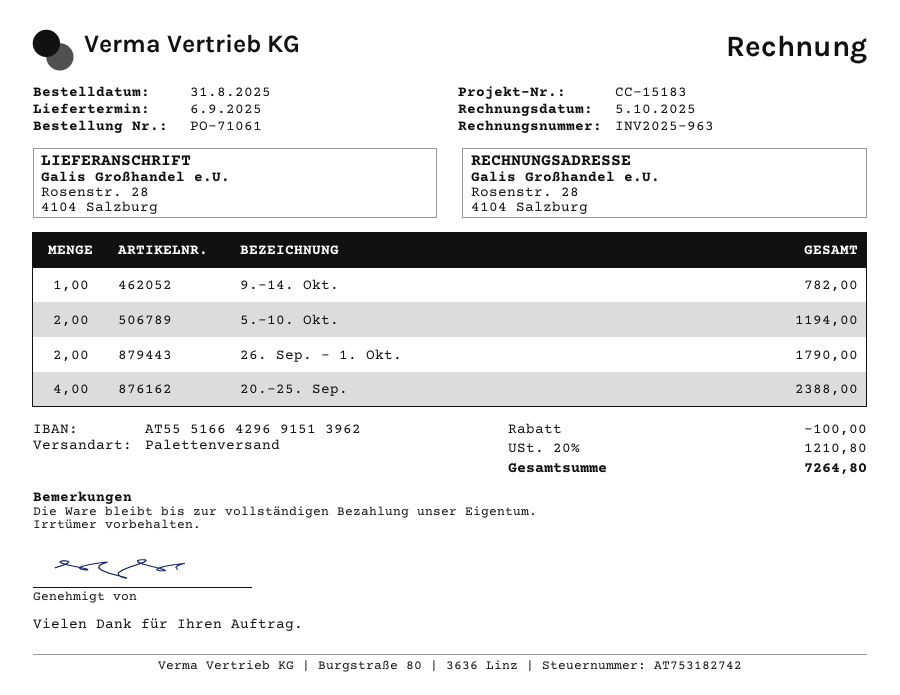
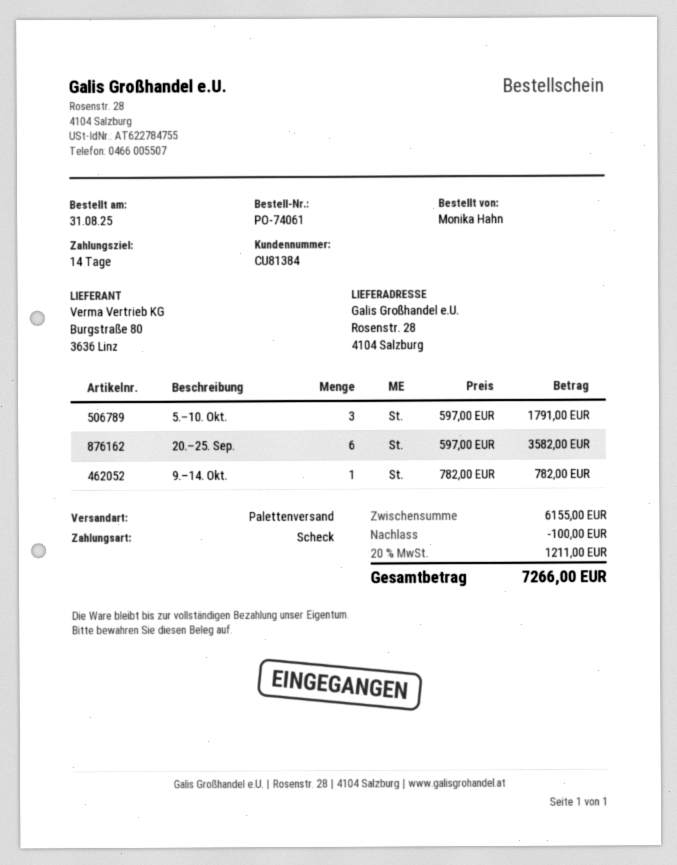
order number: PO-71061 -> PO-74061
5.–10. Okt.: 2 for 1194.00 -> 3 for 1791.00
26. Sep. – 1. Okt.: 2 for 1790.00 -> none
20.–25. Sep.: 4 for 2388.00 -> 6 for 3582.00
tax: 20% = 1210.80 -> 20% = 1211.00
total: 7264.80 -> 7266.00

